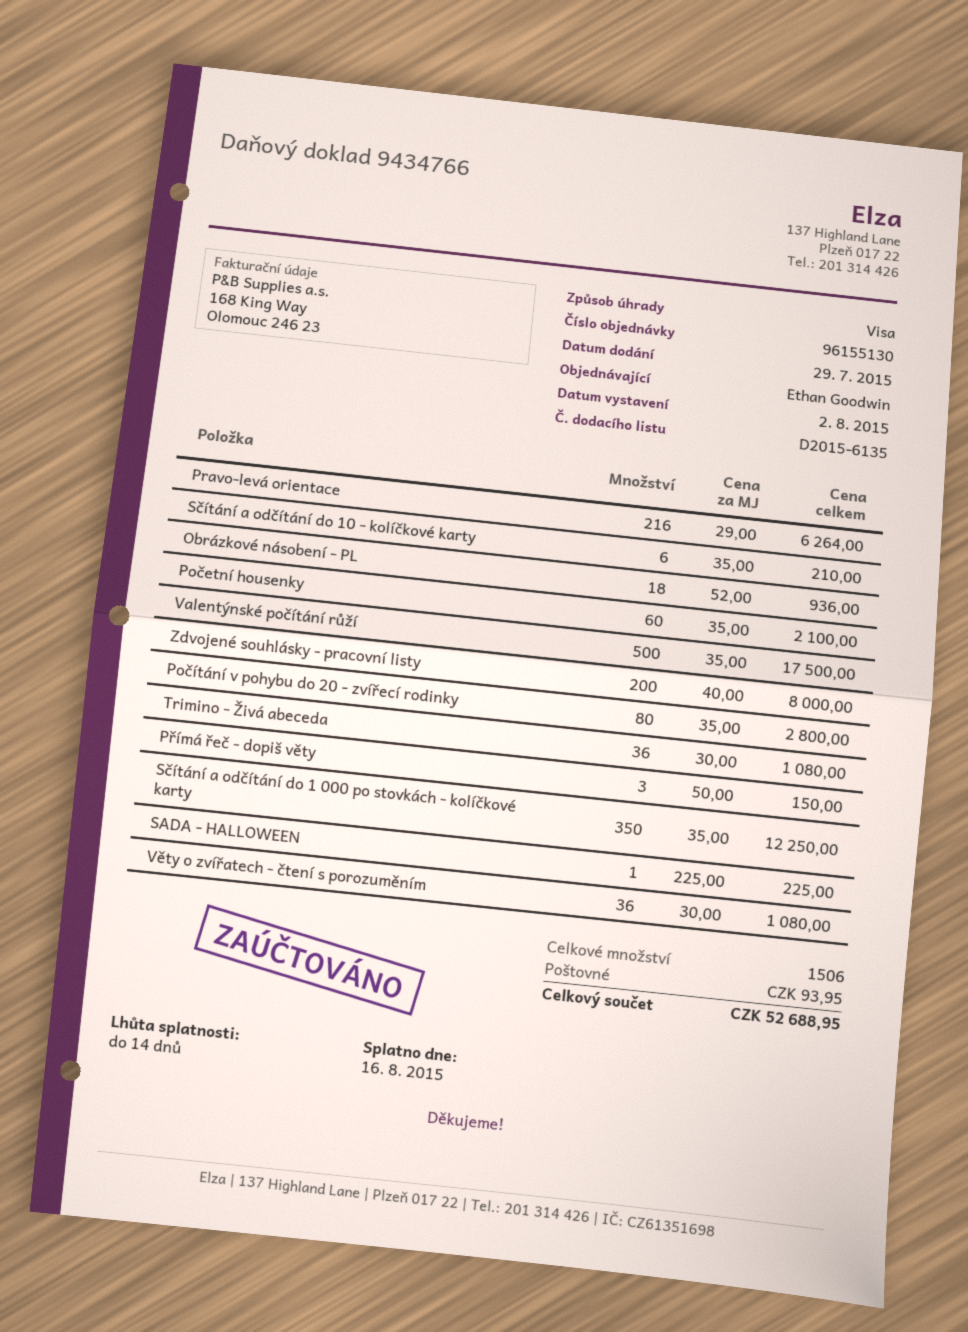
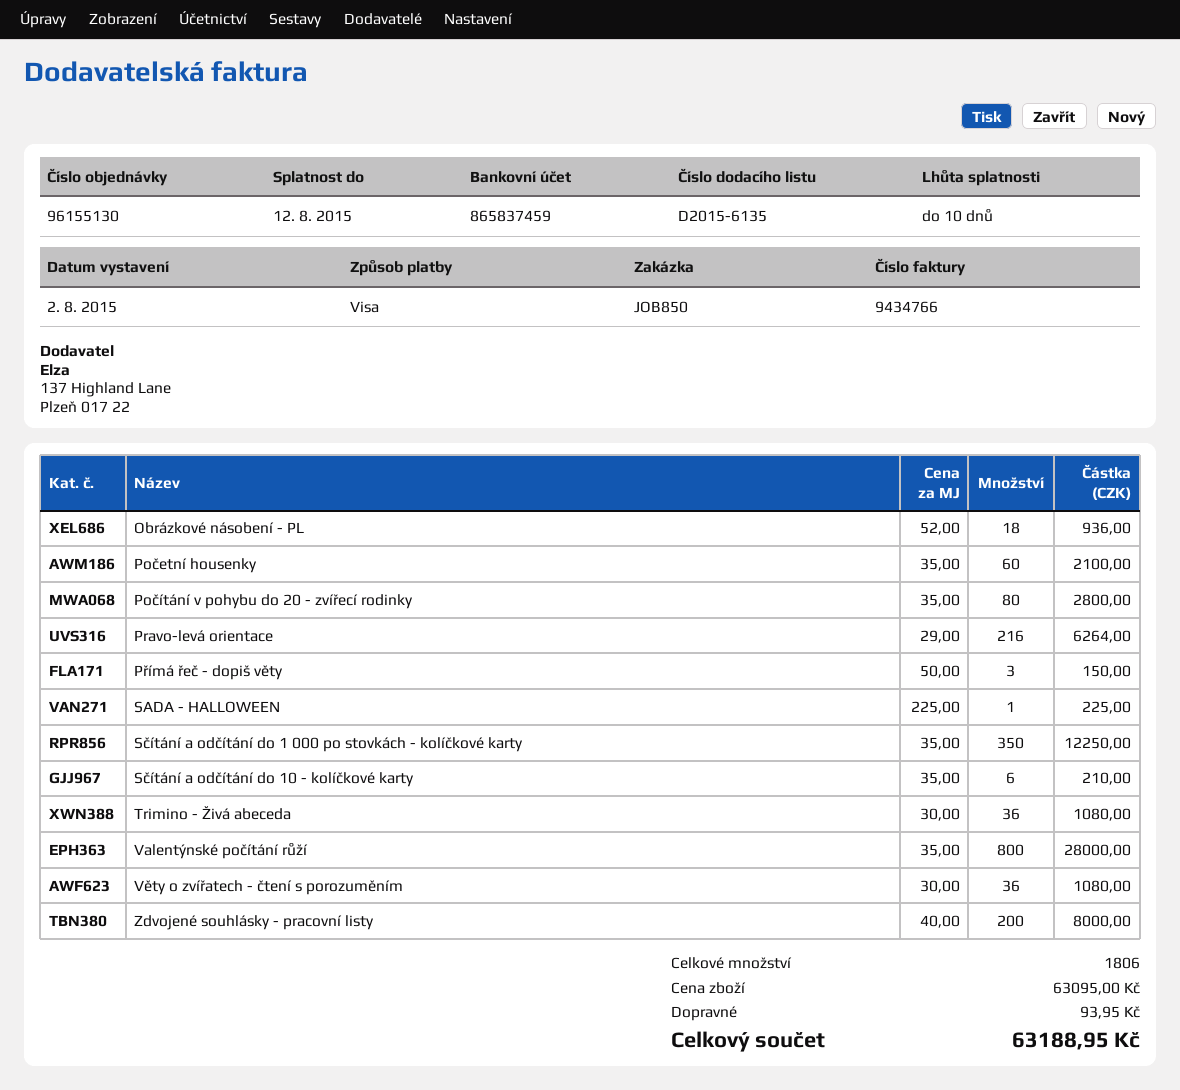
payment terms: 14 days -> 10 days
due date: 2015-08-16 -> 2015-08-12
Valentýnské počítání růží: 500 x 35.00 = 17500.00 -> 800 x 35.00 = 28000.00
total quantity: 1506 -> 1806
total: 52688.95 -> 63188.95

